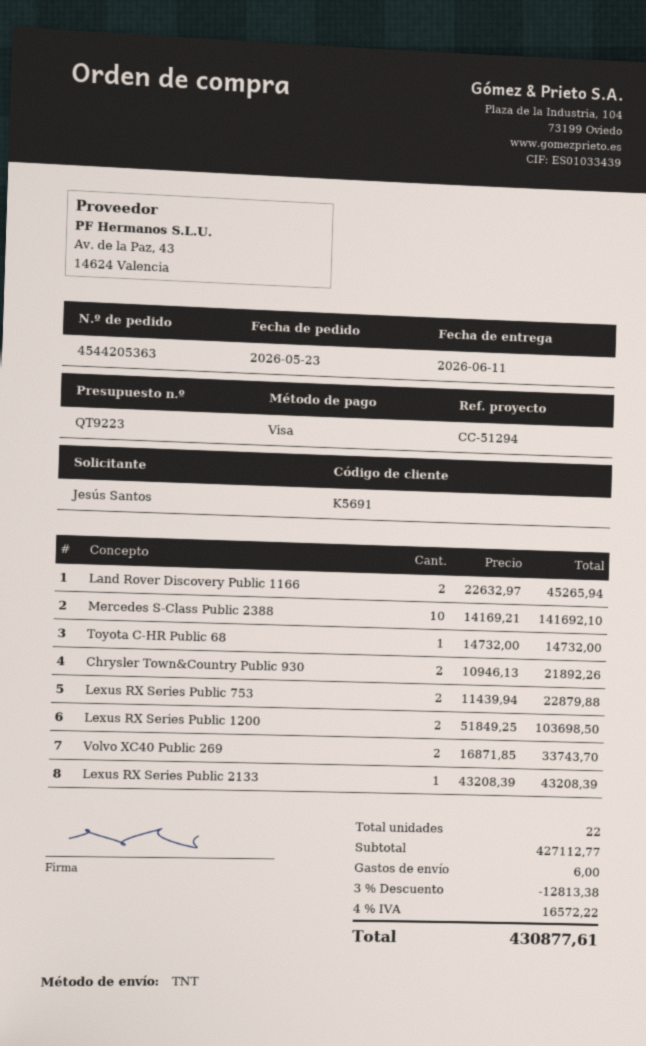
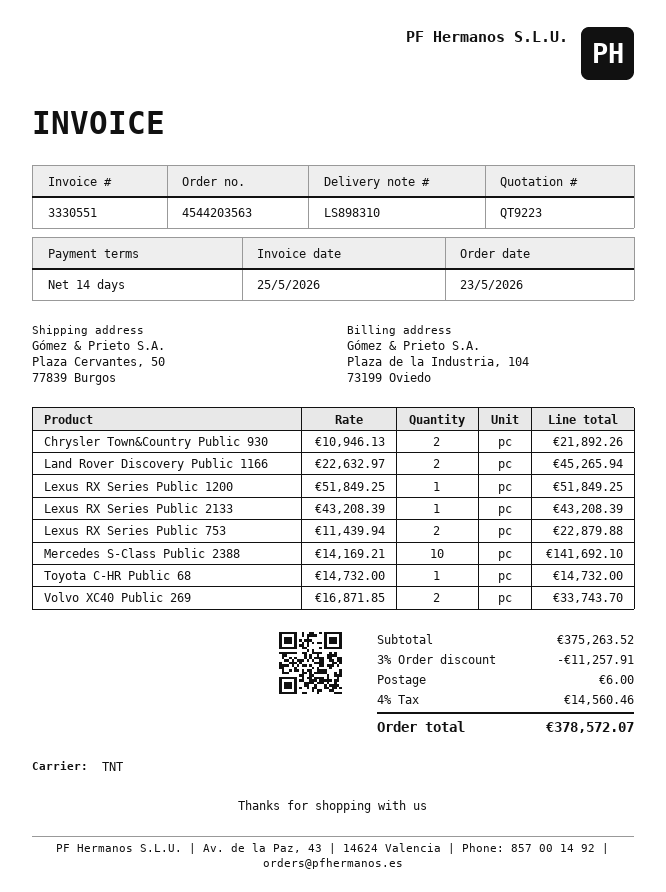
order number: 4544205363 -> 4544203563
Lexus RX Series Public 1200: 2 x 51849.25 = 103698.50 -> 1 x 51849.25 = 51849.25
subtotal: 427112.77 -> 375263.52
discount: 3% = 12813.38 -> 3% = 11257.91
tax: 4% = 16572.22 -> 4% = 14560.46
total: 430877.61 -> 378572.07

